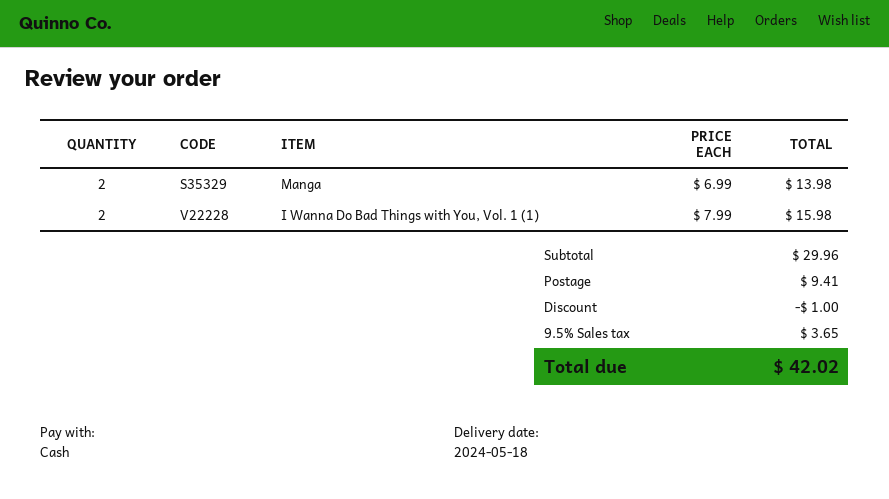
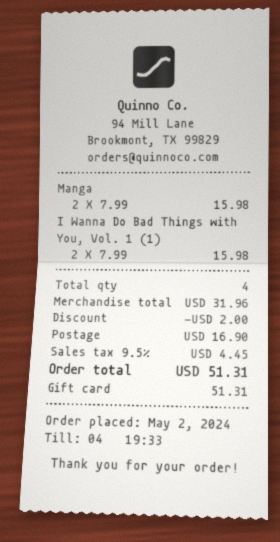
payment method: cash -> gift card
Manga: 2 x 6.99 = 13.98 -> 2 x 7.99 = 15.98
subtotal: 29.96 -> 31.96
discount: 1.00 -> 2.00
shipping: 9.41 -> 16.90
tax: 9.5% = 3.65 -> 9.5% = 4.45
total: 42.02 -> 51.31

